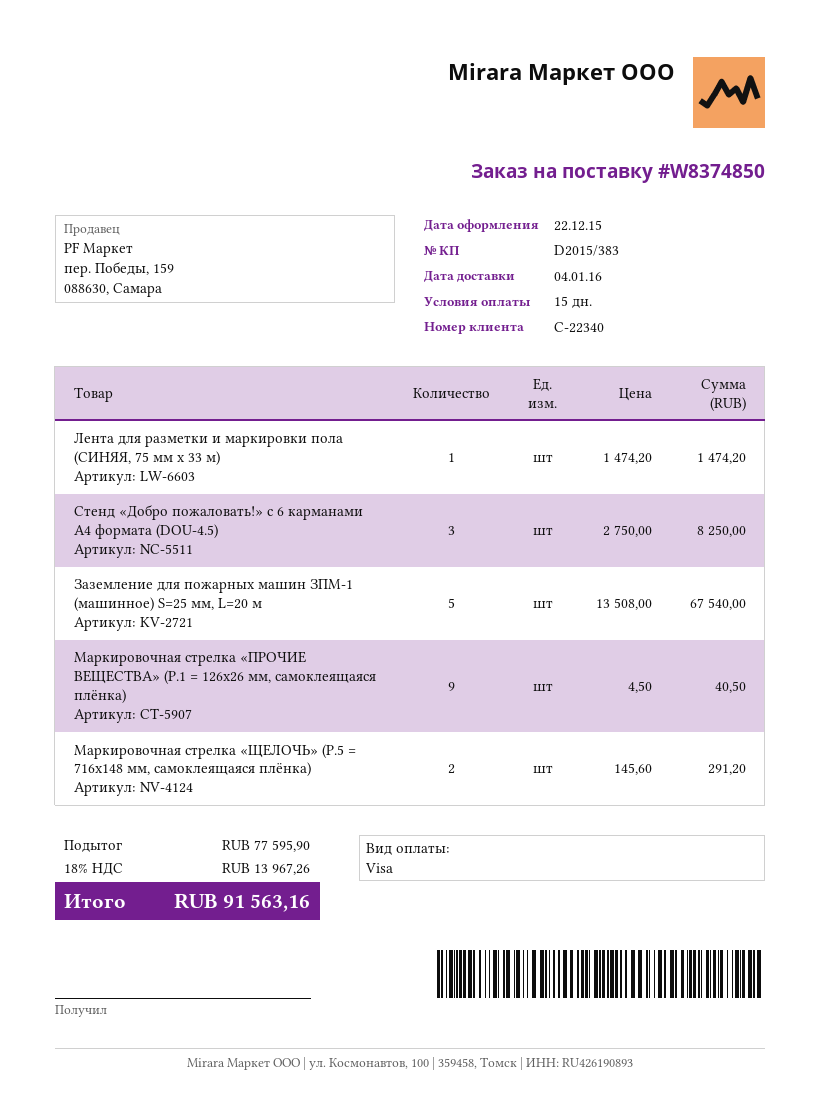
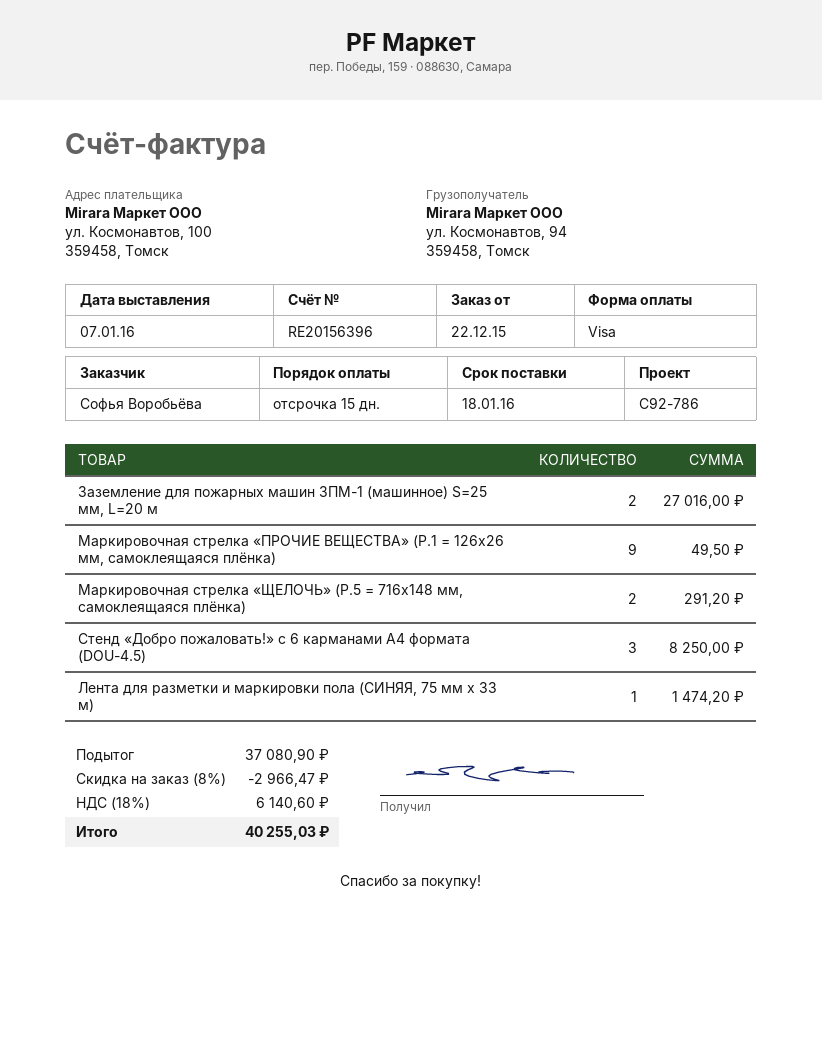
delivery date: 2016-01-04 -> 2016-01-18
Заземление для пожарных машин ЗПМ-1 (машинное) S=25 мм, L=20 м: 5 for 67540.00 -> 2 for 27016.00
Маркировочная стрелка «ПРОЧИЕ ВЕЩЕСТВА» (Р.1 = 126х26 мм, самоклеящаяся плёнка): 9 for 40.50 -> 9 for 49.50
subtotal: 77595.90 -> 37080.90
discount: none -> 8% = 2966.47
tax: 18% = 13967.26 -> 18% = 6140.60
total: 91563.16 -> 40255.03

